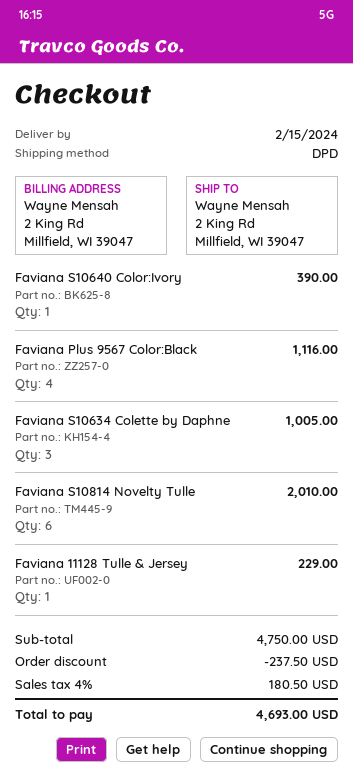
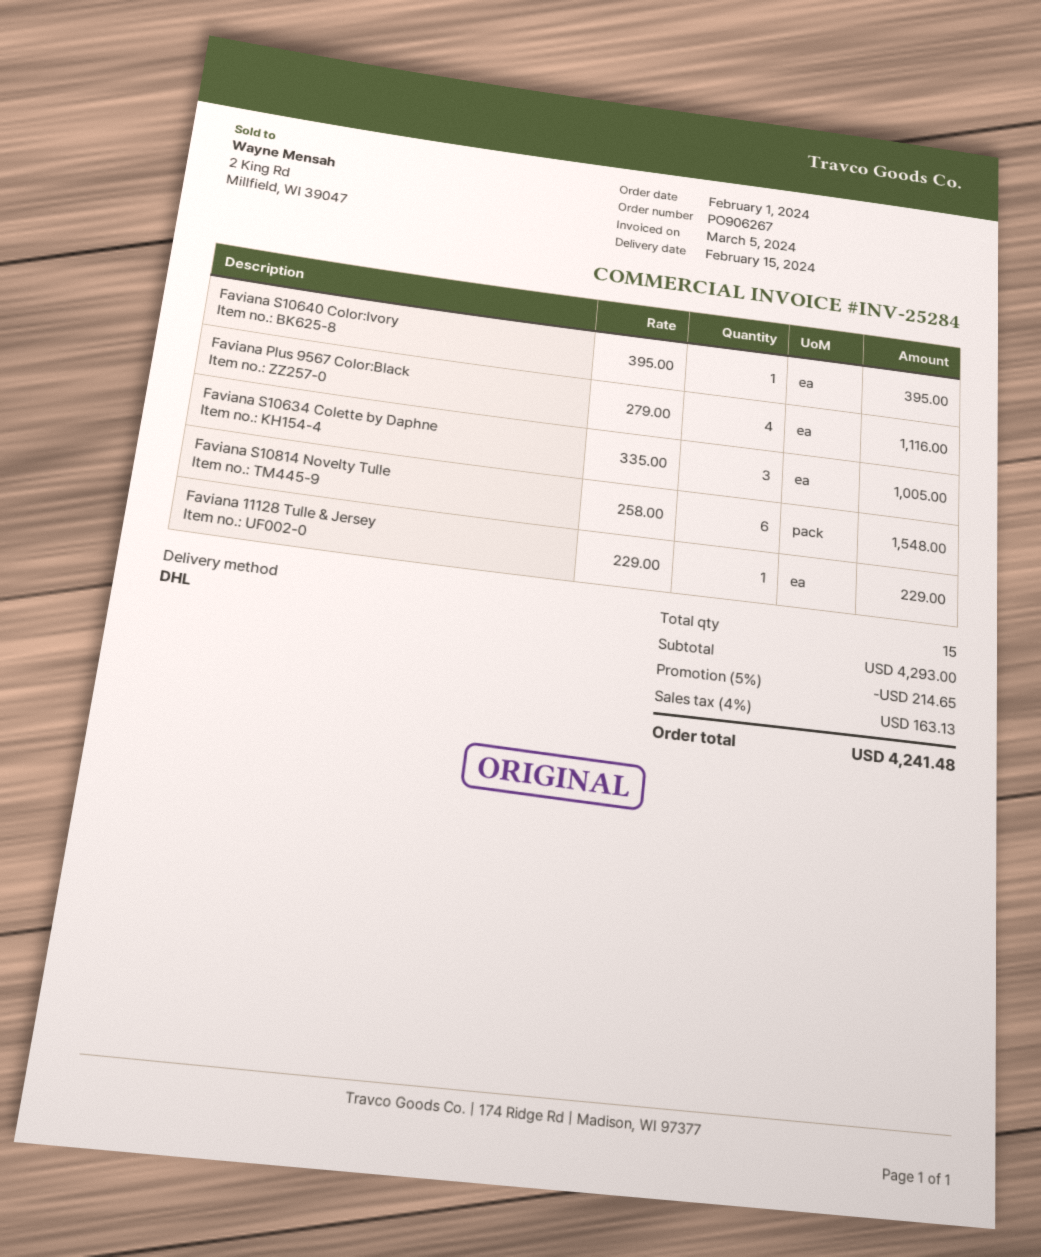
shipping method: DPD -> DHL
Faviana S10640 Color:Ivory: 1 for 390.00 -> 1 for 395.00
Faviana S10814 Novelty Tulle: 6 for 2010.00 -> 6 for 1548.00
subtotal: 4750.00 -> 4293.00
discount: 237.50 -> 214.65
tax: 4% = 180.50 -> 4% = 163.13
total: 4693.00 -> 4241.48

